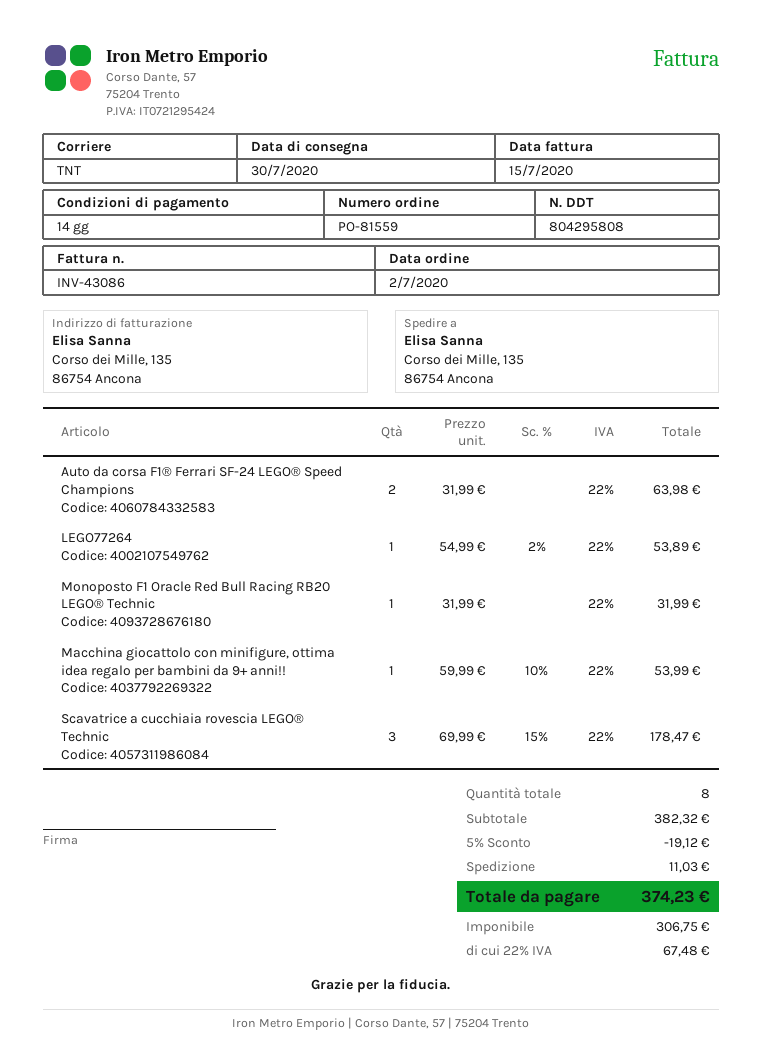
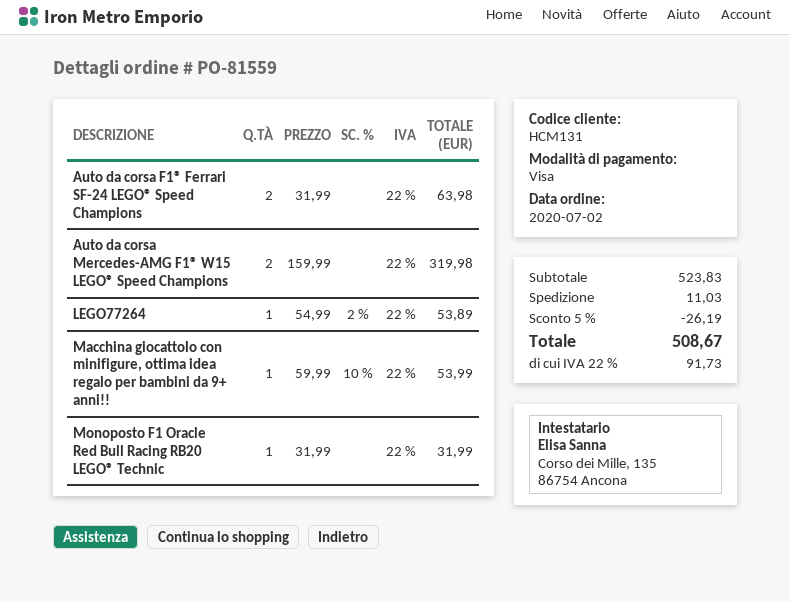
Scavatrice a cucchiaia rovescia LEGO® Technic: 3 x 69.99 - 15% = 178.47 -> none
Auto da corsa Mercedes-AMG F1® W15 LEGO® Speed Champions: none -> 2 x 159.99 = 319.98
subtotal: 382.32 -> 523.83
discount: 5% = 19.12 -> 5% = 26.19
tax: 22% = 67.48 -> 22% = 91.73
total: 374.23 -> 508.67

